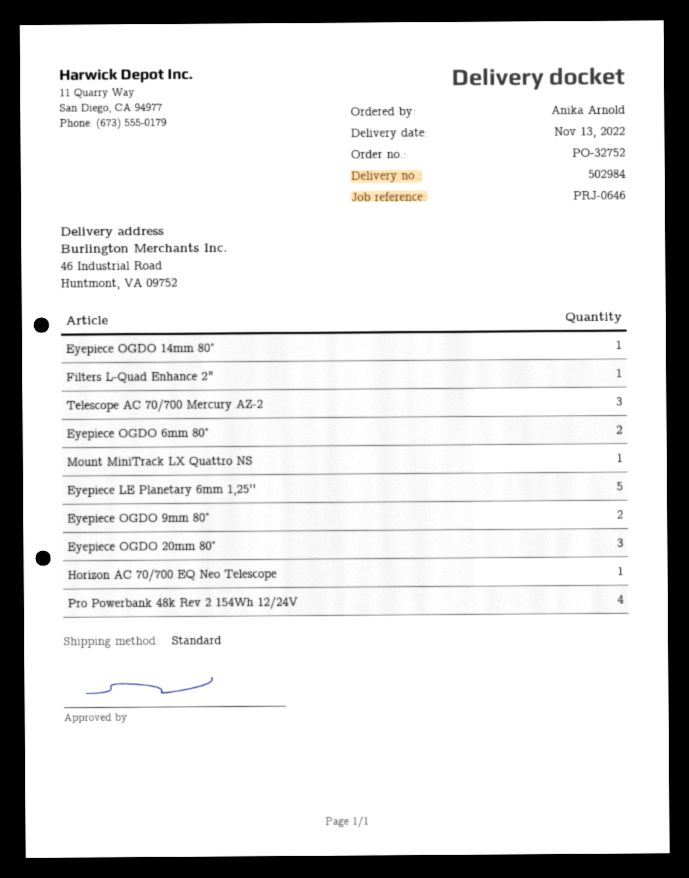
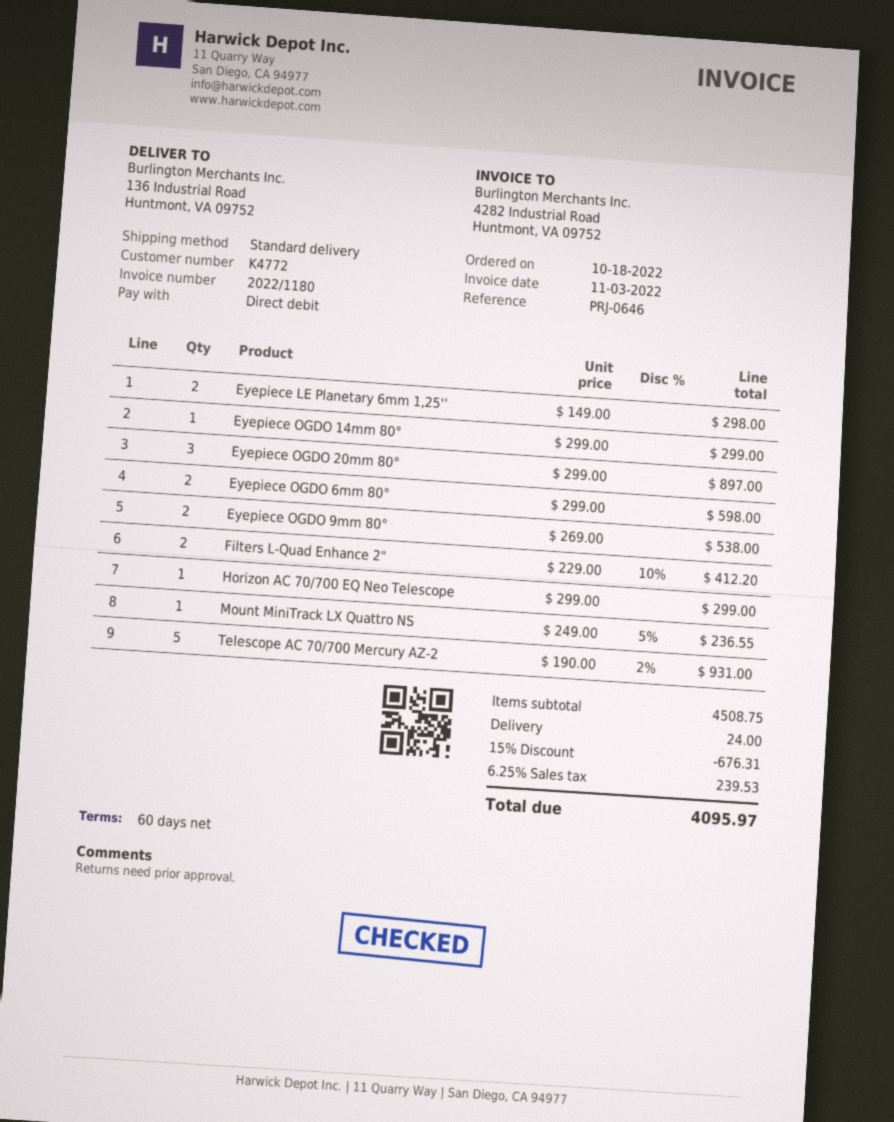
ship to: 46 Industrial Road, Huntmont, VA 09752 -> 136 Industrial Road, Huntmont, VA 09752
Filters L-Quad Enhance 2": 1 -> 2
Telescope AC 70/700 Mercury AZ-2: 3 -> 5
Eyepiece LE Planetary 6mm 1,25'': 5 -> 2
Pro Powerbank 48k Rev 2 154Wh 12/24V: 4 -> none

